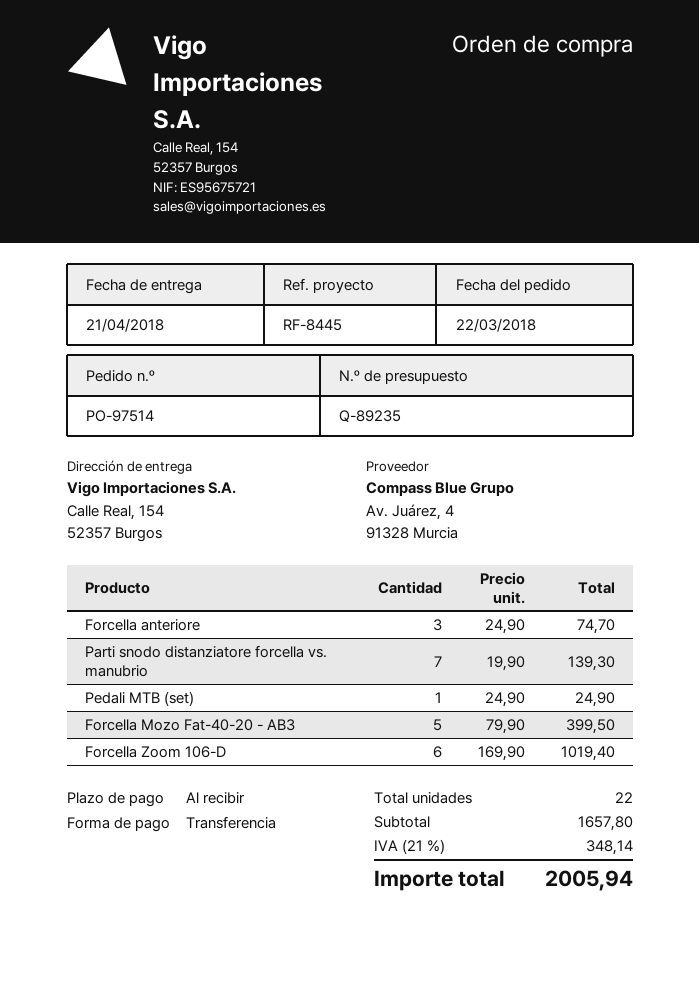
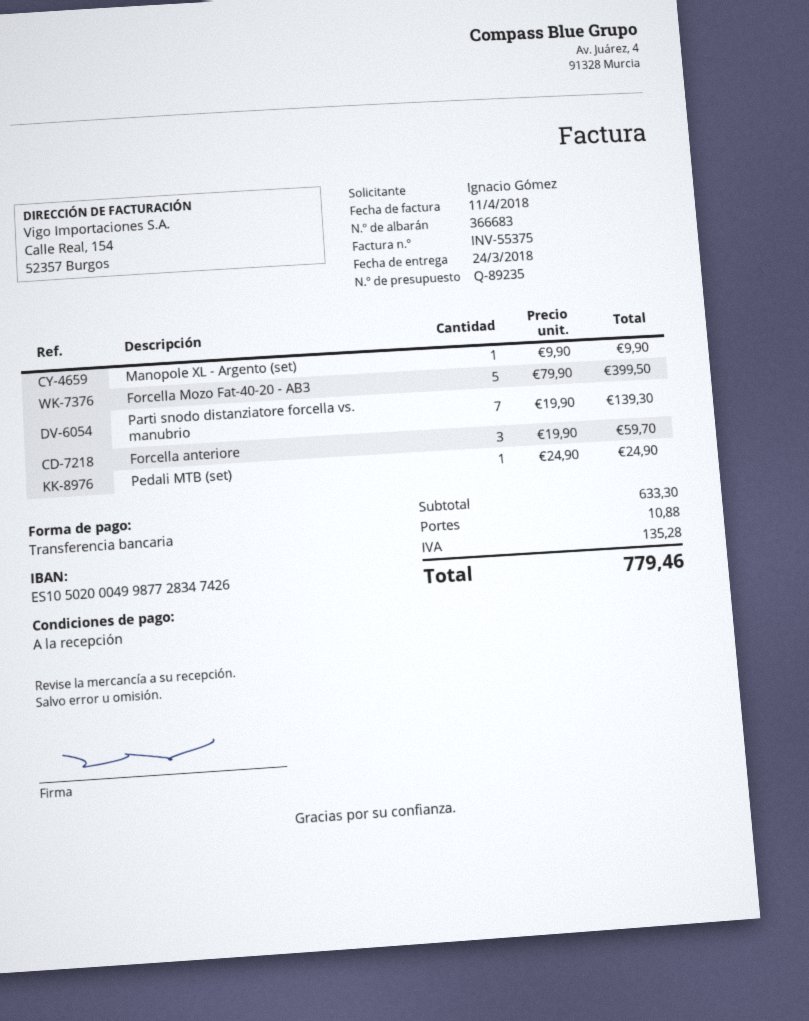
delivery date: 2018-04-21 -> 2018-03-24
Forcella anteriore: 3 x 24.90 = 74.70 -> 3 x 19.90 = 59.70
Forcella Zoom 106-D: 6 x 169.90 = 1019.40 -> none
Manopole XL - Argento (set): none -> 1 x 9.90 = 9.90
subtotal: 1657.80 -> 633.30
shipping: none -> 10.88
tax: 348.14 -> 135.28
total: 2005.94 -> 779.46

